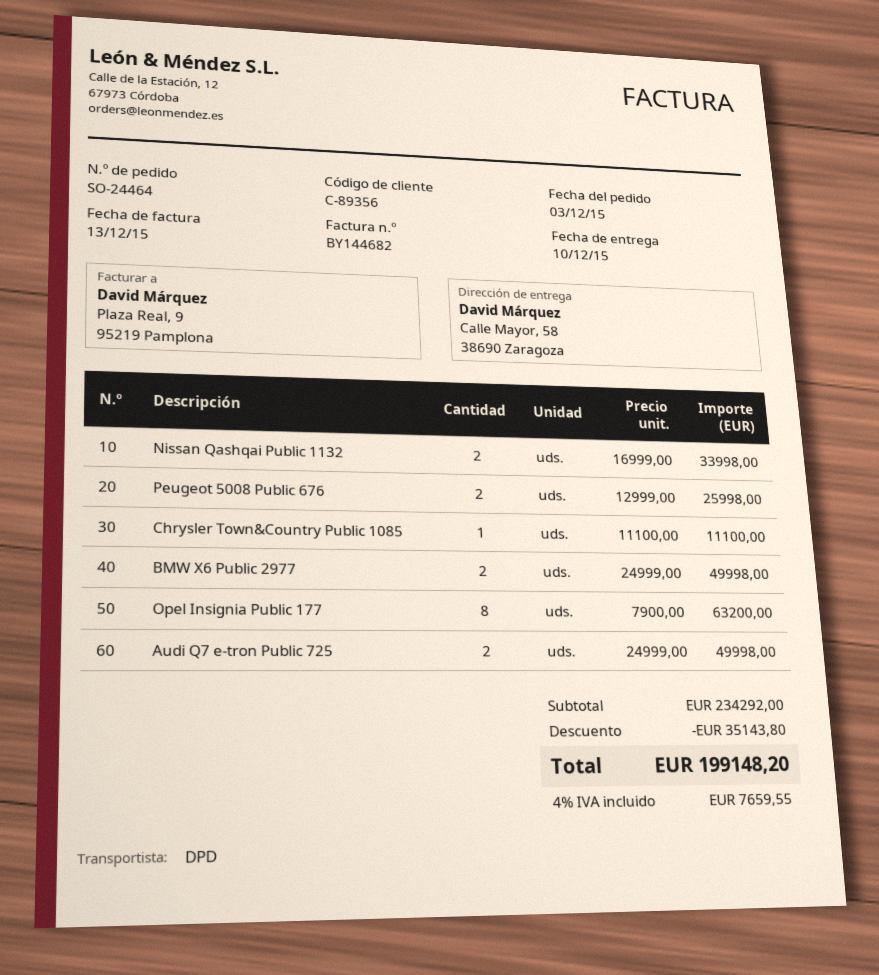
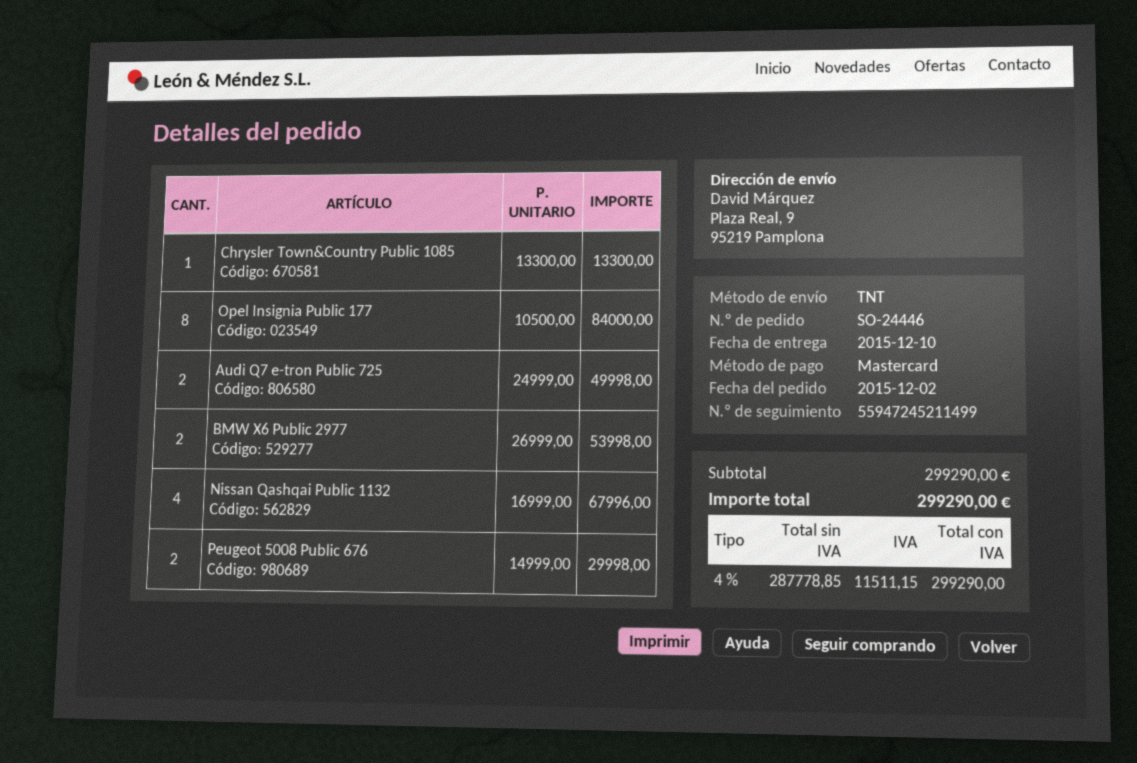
order number: SO-24464 -> SO-24446
order date: 2015-12-03 -> 2015-12-02
shipping method: DPD -> TNT
ship to: Calle Mayor, 58, 38690 Zaragoza -> Plaza Real, 9, 95219 Pamplona
Nissan Qashqai Public 1132: 2 x 16999.00 = 33998.00 -> 4 x 16999.00 = 67996.00
Peugeot 5008 Public 676: 2 x 12999.00 = 25998.00 -> 2 x 14999.00 = 29998.00
Chrysler Town&Country Public 1085: 1 x 11100.00 = 11100.00 -> 1 x 13300.00 = 13300.00
BMW X6 Public 2977: 2 x 24999.00 = 49998.00 -> 2 x 26999.00 = 53998.00
Opel Insignia Public 177: 8 x 7900.00 = 63200.00 -> 8 x 10500.00 = 84000.00
subtotal: 234292.00 -> 299290.00
discount: 35143.80 -> none
tax: 4% = 7659.55 -> 4% = 11511.15
total: 199148.20 -> 299290.00

